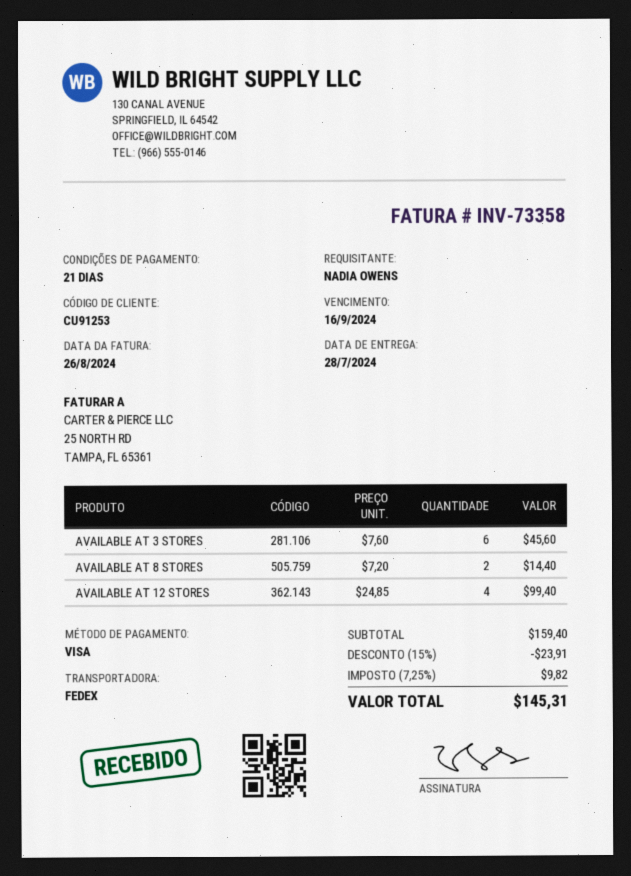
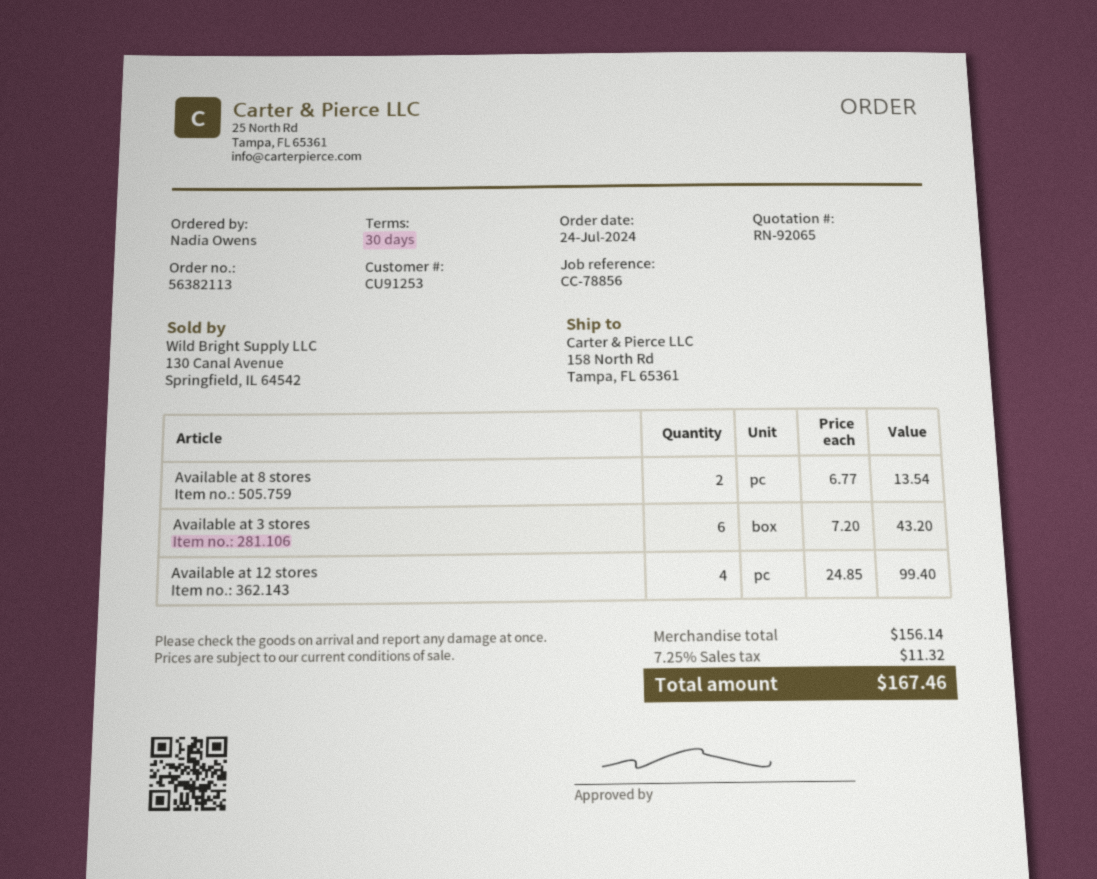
payment terms: 21 days -> 30 days
AVAILABLE AT 3 STORES: 6 x 7.60 = 45.60 -> 6 x 7.20 = 43.20
AVAILABLE AT 8 STORES: 2 x 7.20 = 14.40 -> 2 x 6.77 = 13.54
subtotal: 159.40 -> 156.14
discount: 15% = 23.91 -> none
tax: 7.25% = 9.82 -> 7.25% = 11.32
total: 145.31 -> 167.46

